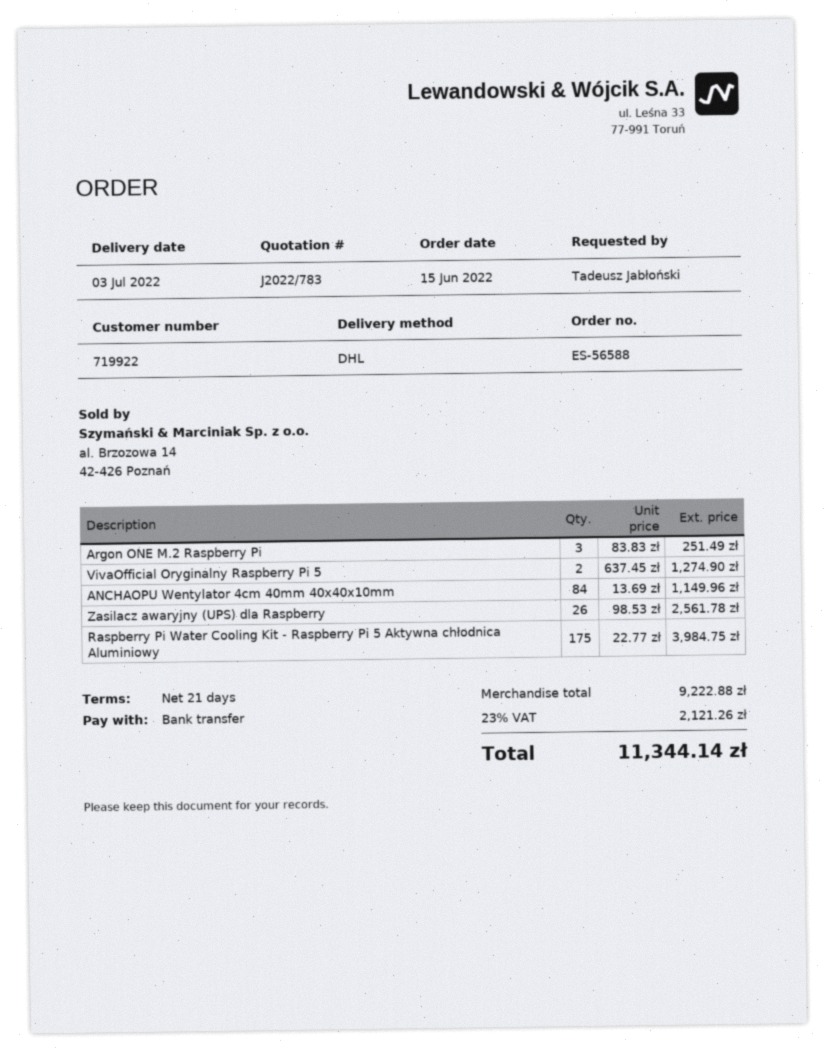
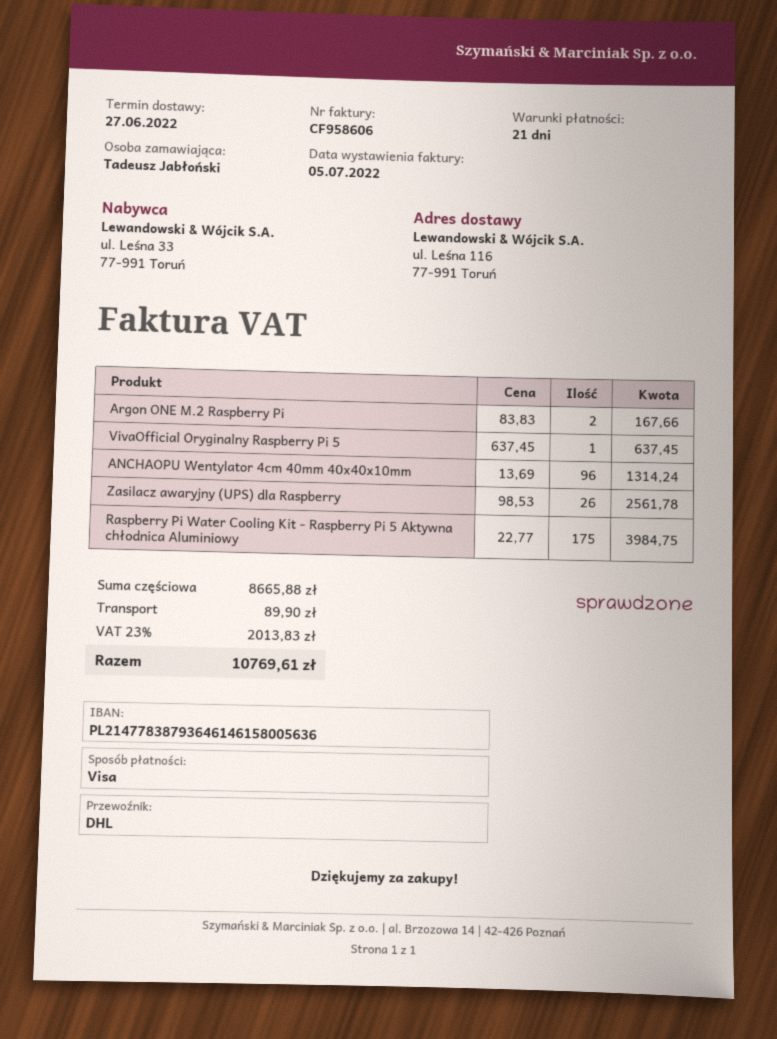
delivery date: 2022-07-03 -> 2022-06-27
payment method: bank transfer -> Visa
Argon ONE M.2 Raspberry Pi: 3 x 83.83 = 251.49 -> 2 x 83.83 = 167.66
VivaOfficial Oryginalny Raspberry Pi 5: 2 x 637.45 = 1274.90 -> 1 x 637.45 = 637.45
ANCHAOPU Wentylator 4cm 40mm 40x40x10mm: 84 x 13.69 = 1149.96 -> 96 x 13.69 = 1314.24
subtotal: 9222.88 -> 8665.88
shipping: none -> 89.90
tax: 23% = 2121.26 -> 23% = 2013.83
total: 11344.14 -> 10769.61

